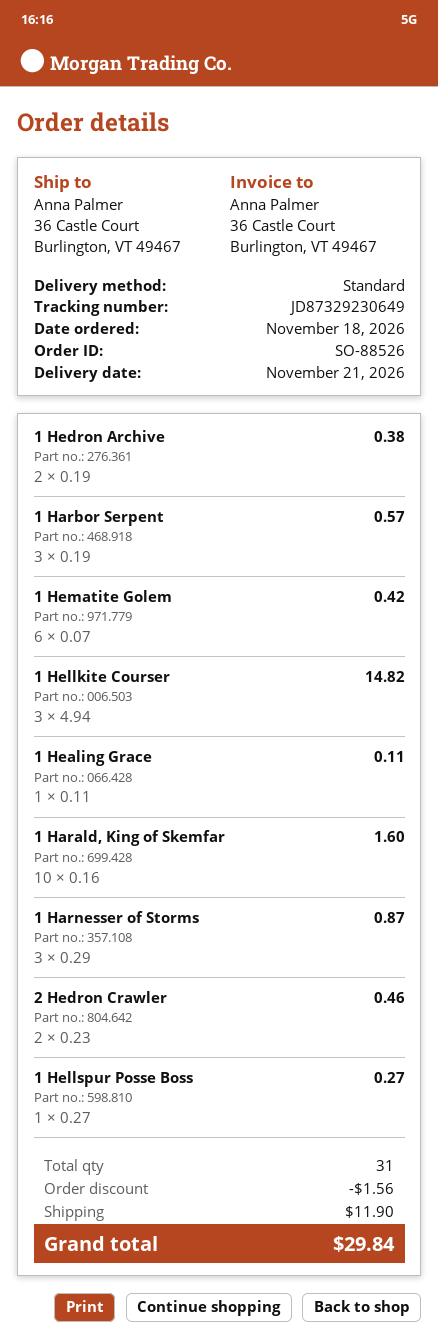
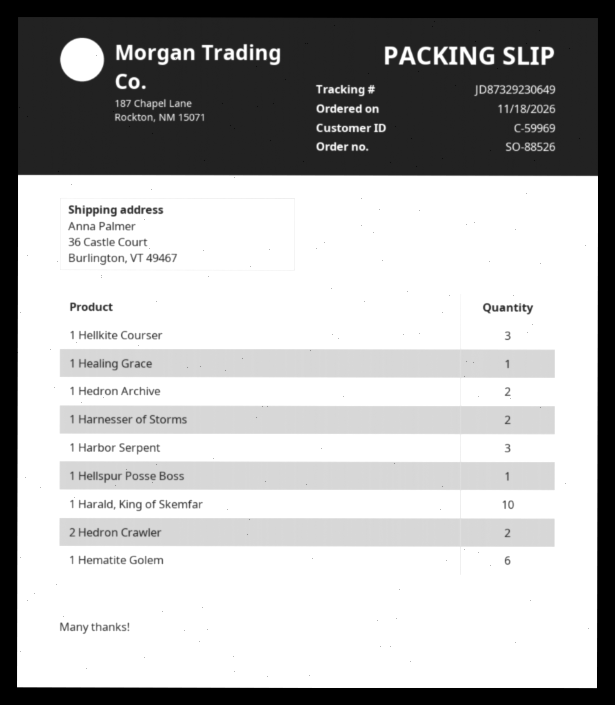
1 Harnesser of Storms: 3 -> 2

